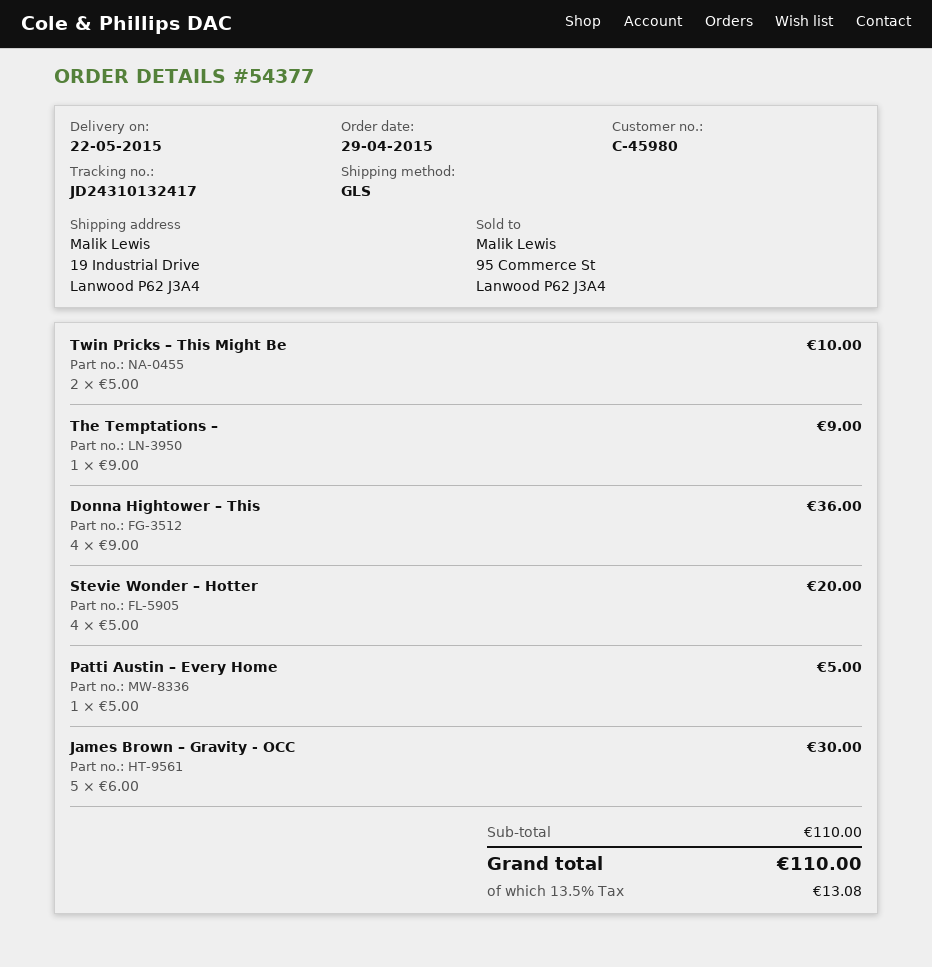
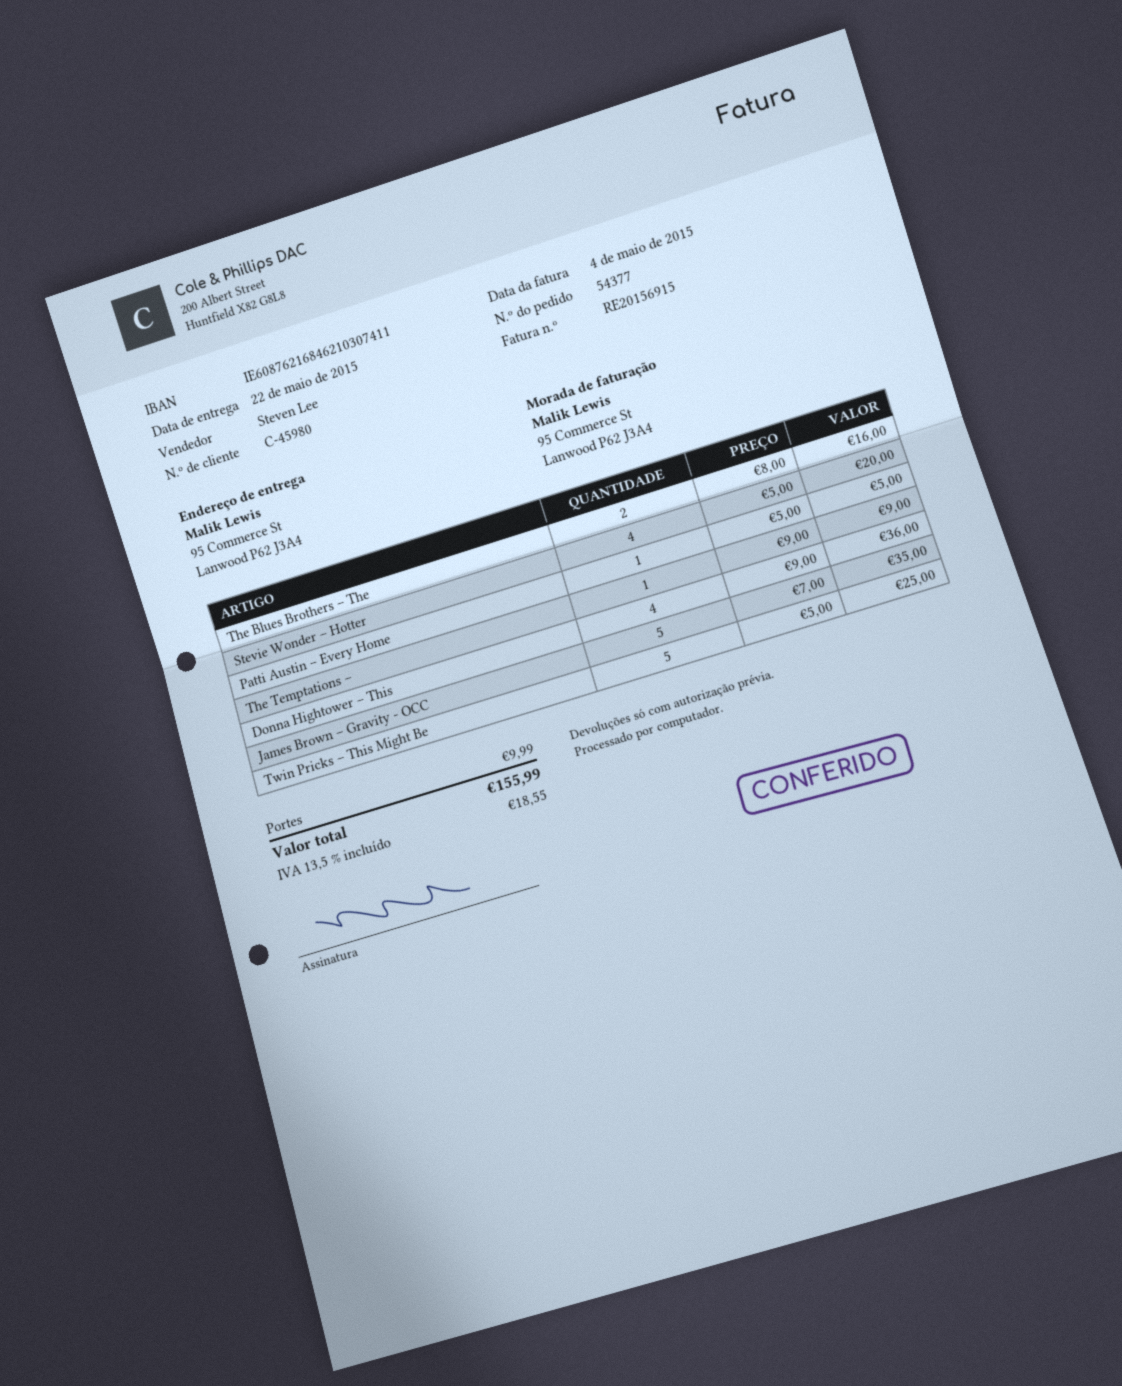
ship to: 19 Industrial Drive, Lanwood P62 J3A4 -> 95 Commerce St, Lanwood P62 J3A4
Twin Pricks – This Might Be: 2 x 5.00 = 10.00 -> 5 x 5.00 = 25.00
James Brown – Gravity - OCC: 5 x 6.00 = 30.00 -> 5 x 7.00 = 35.00
The Blues Brothers – The: none -> 2 x 8.00 = 16.00
shipping: none -> 9.99
tax: 13.5% = 13.08 -> 13.5% = 18.55
total: 110.00 -> 155.99

